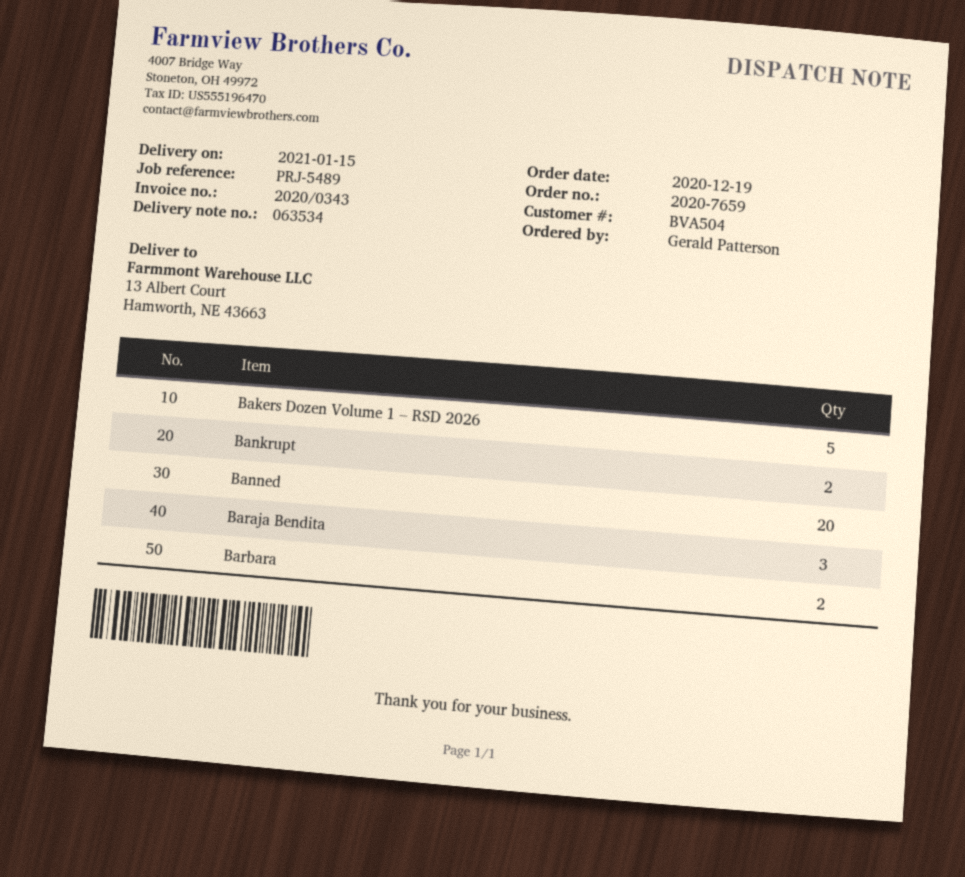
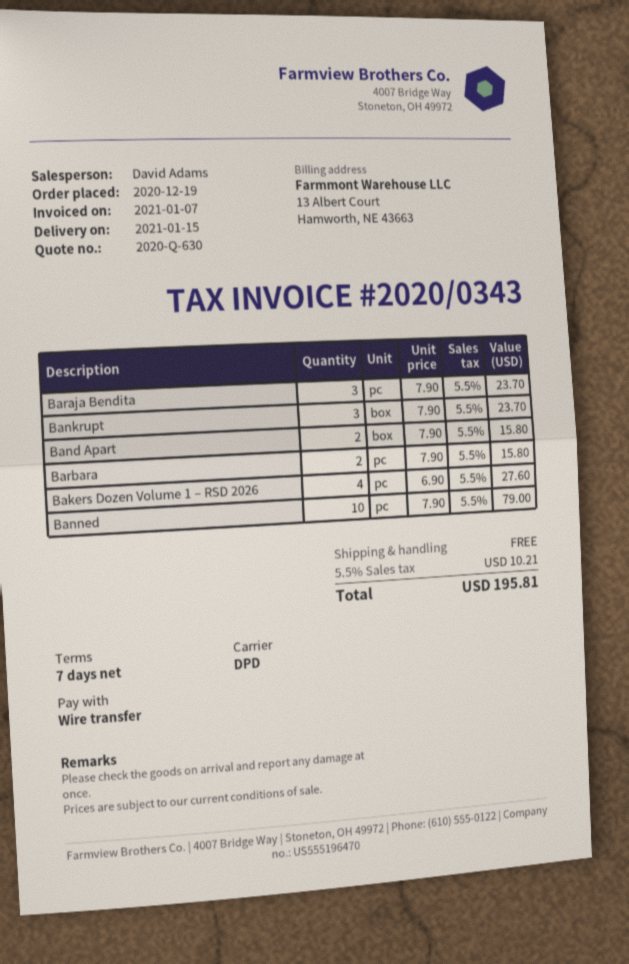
Bakers Dozen Volume 1 – RSD 2026: 5 -> 4
Bankrupt: 2 -> 3
Banned: 20 -> 10
Band Apart: none -> 2

